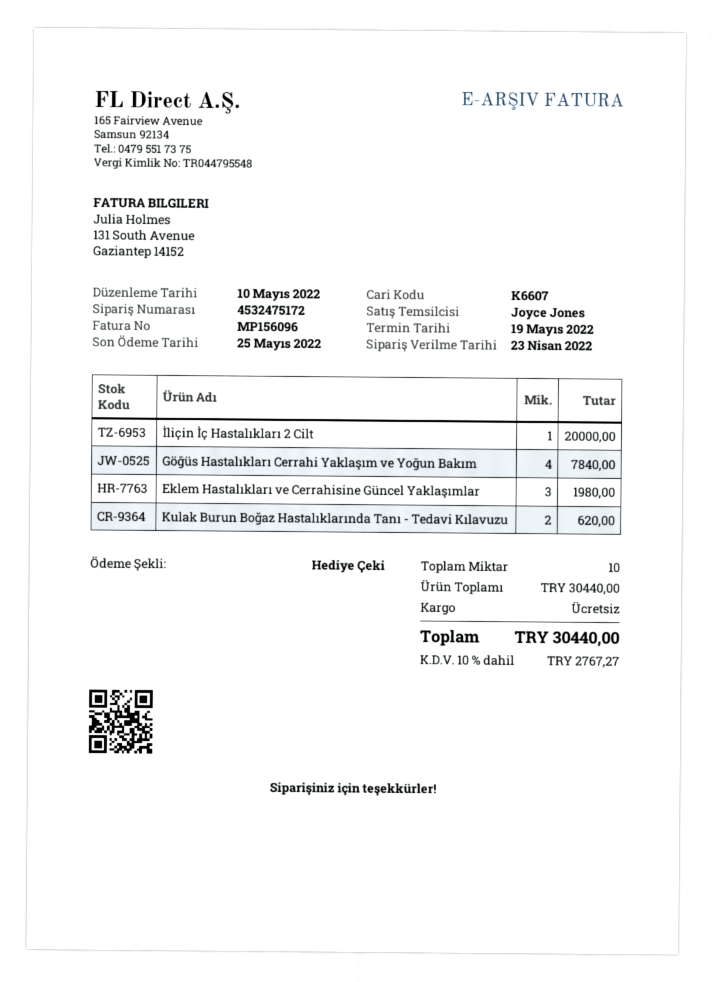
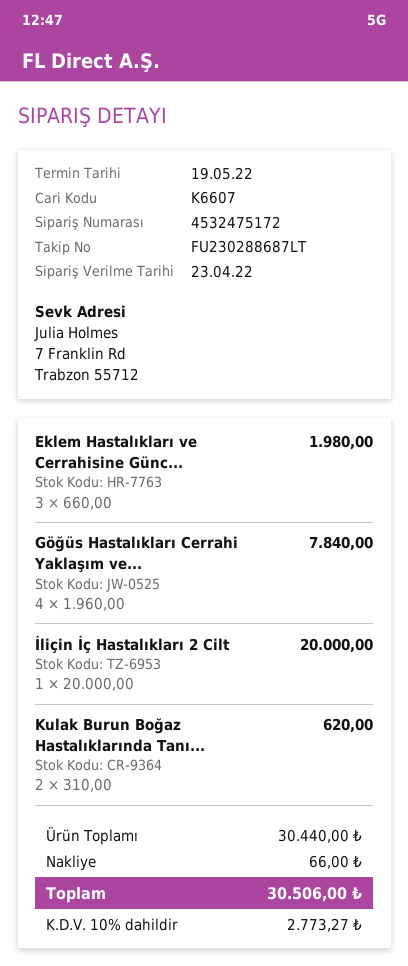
shipping: 0.00 -> 66.00
tax: 10% = 2767.27 -> 10% = 2773.27
total: 30440.00 -> 30506.00

